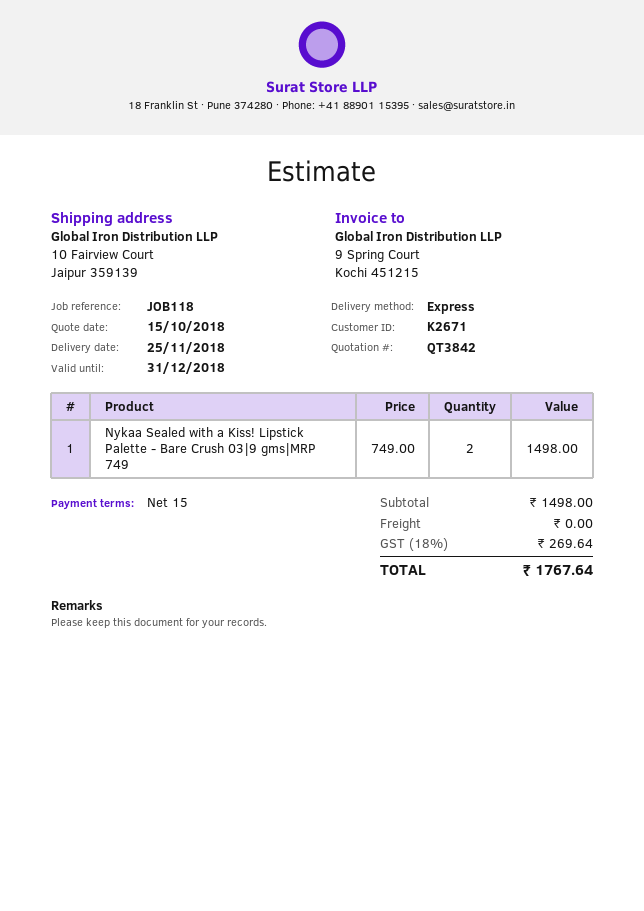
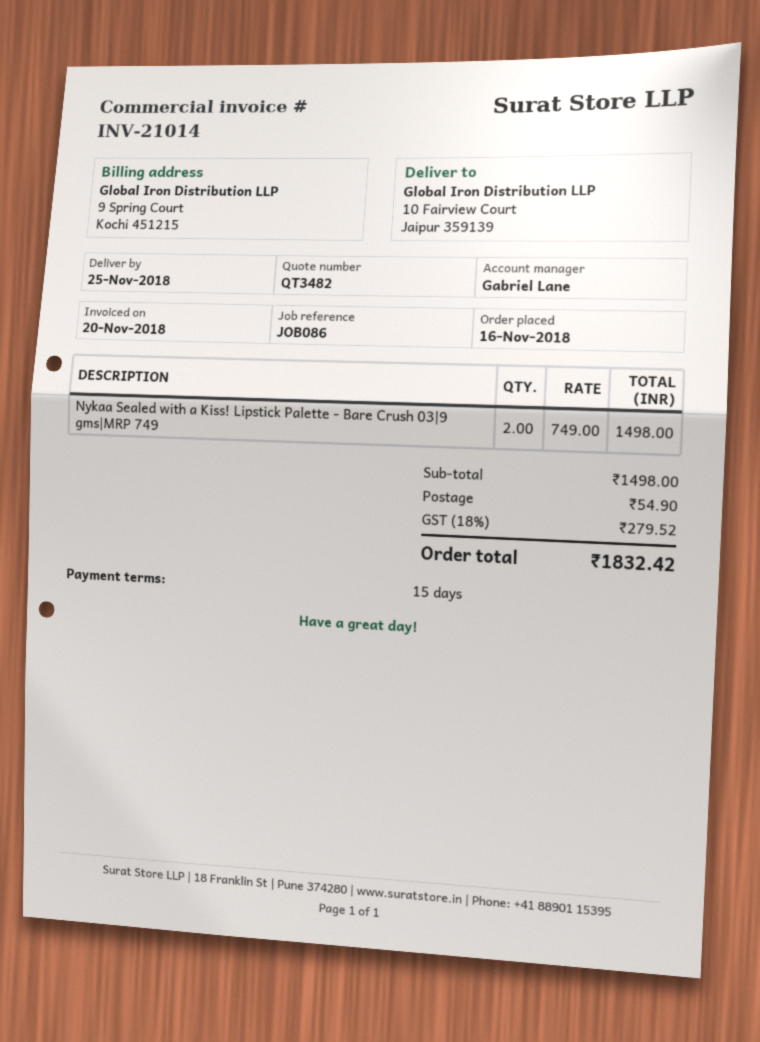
quote number: QT3842 -> QT3482
reference: JOB118 -> JOB086
shipping: 0.00 -> 54.90
tax: 18% = 269.64 -> 18% = 279.52
total: 1767.64 -> 1832.42

